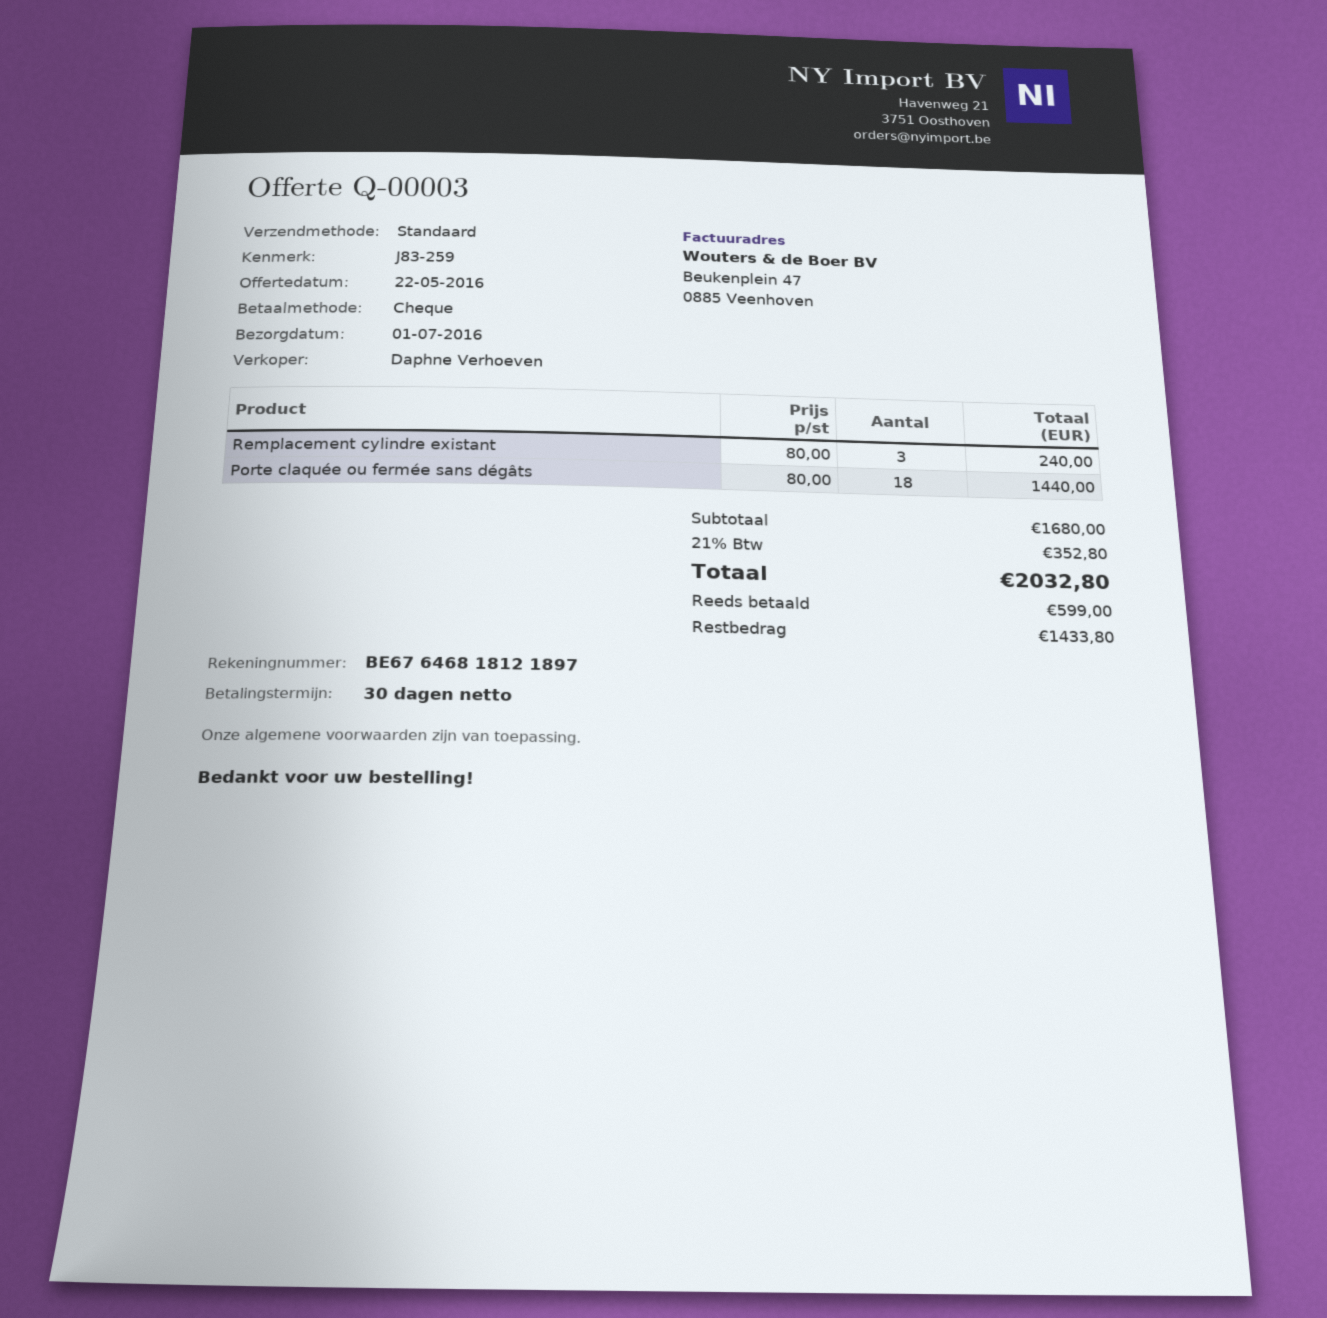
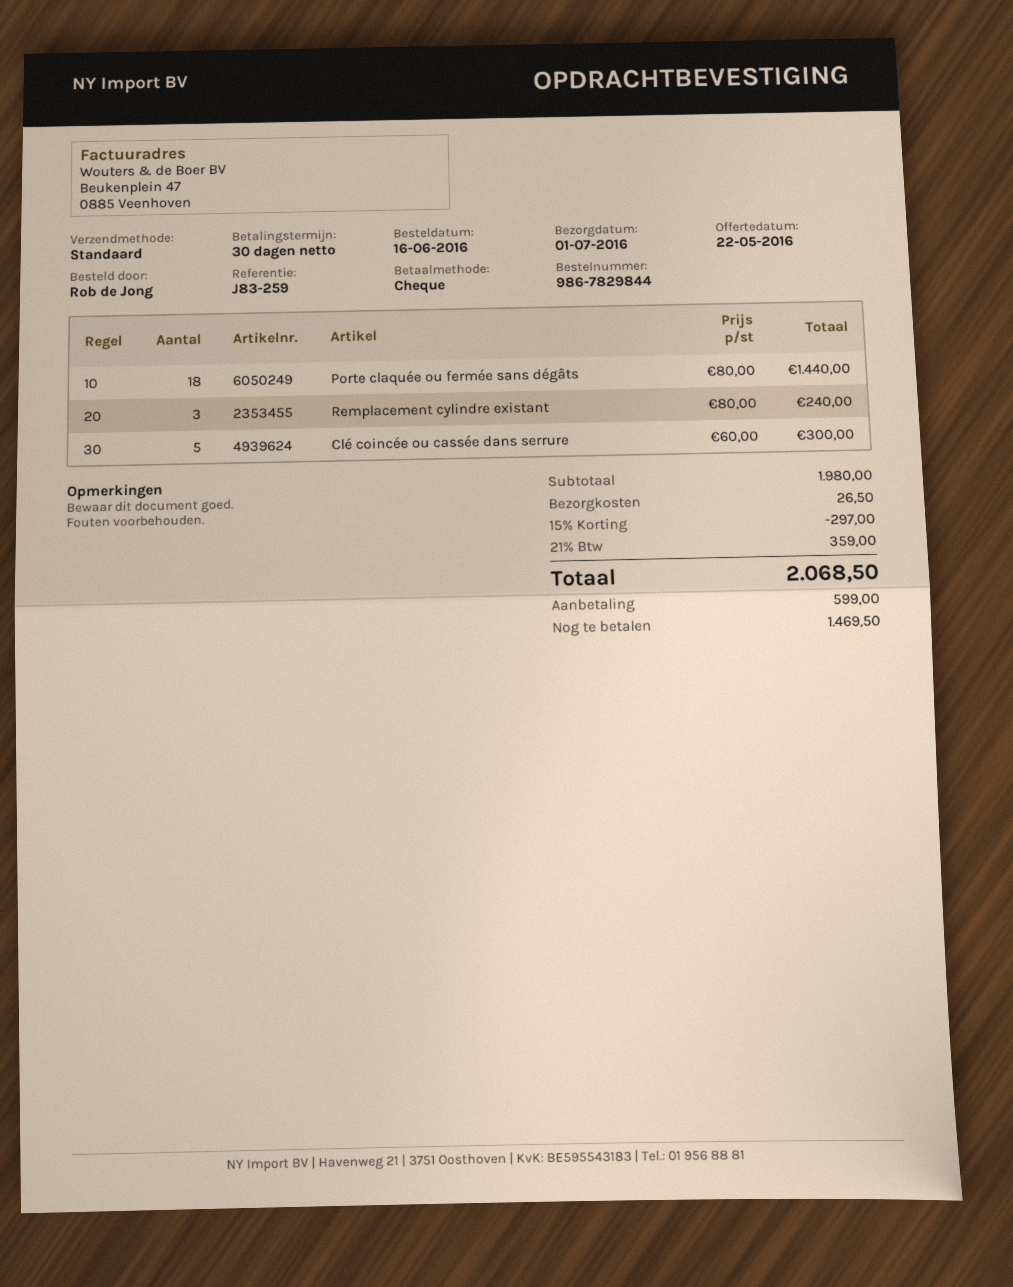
Clé coincée ou cassée dans serrure: none -> 5 x 60.00 = 300.00
subtotal: 1680.00 -> 1980.00
discount: none -> 15% = 297.00
shipping: none -> 26.50
tax: 21% = 352.80 -> 21% = 359.00
total: 2032.80 -> 2068.50
balance: 1433.80 -> 1469.50

